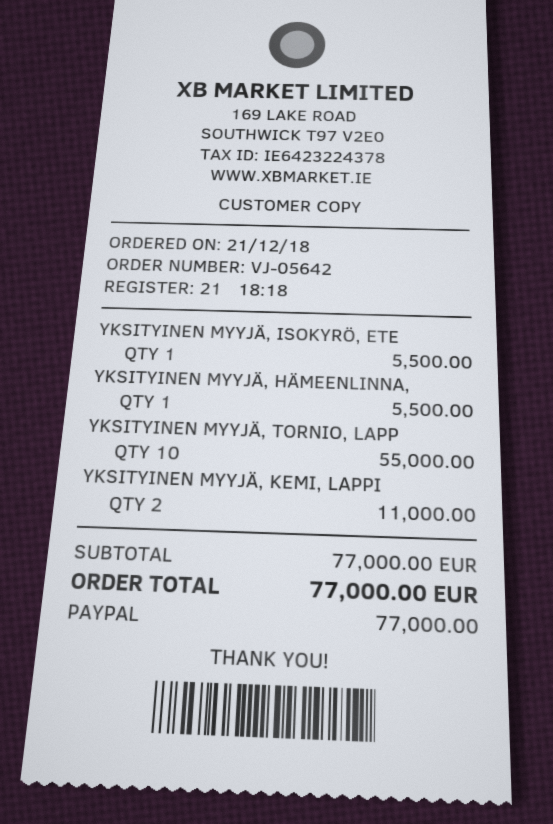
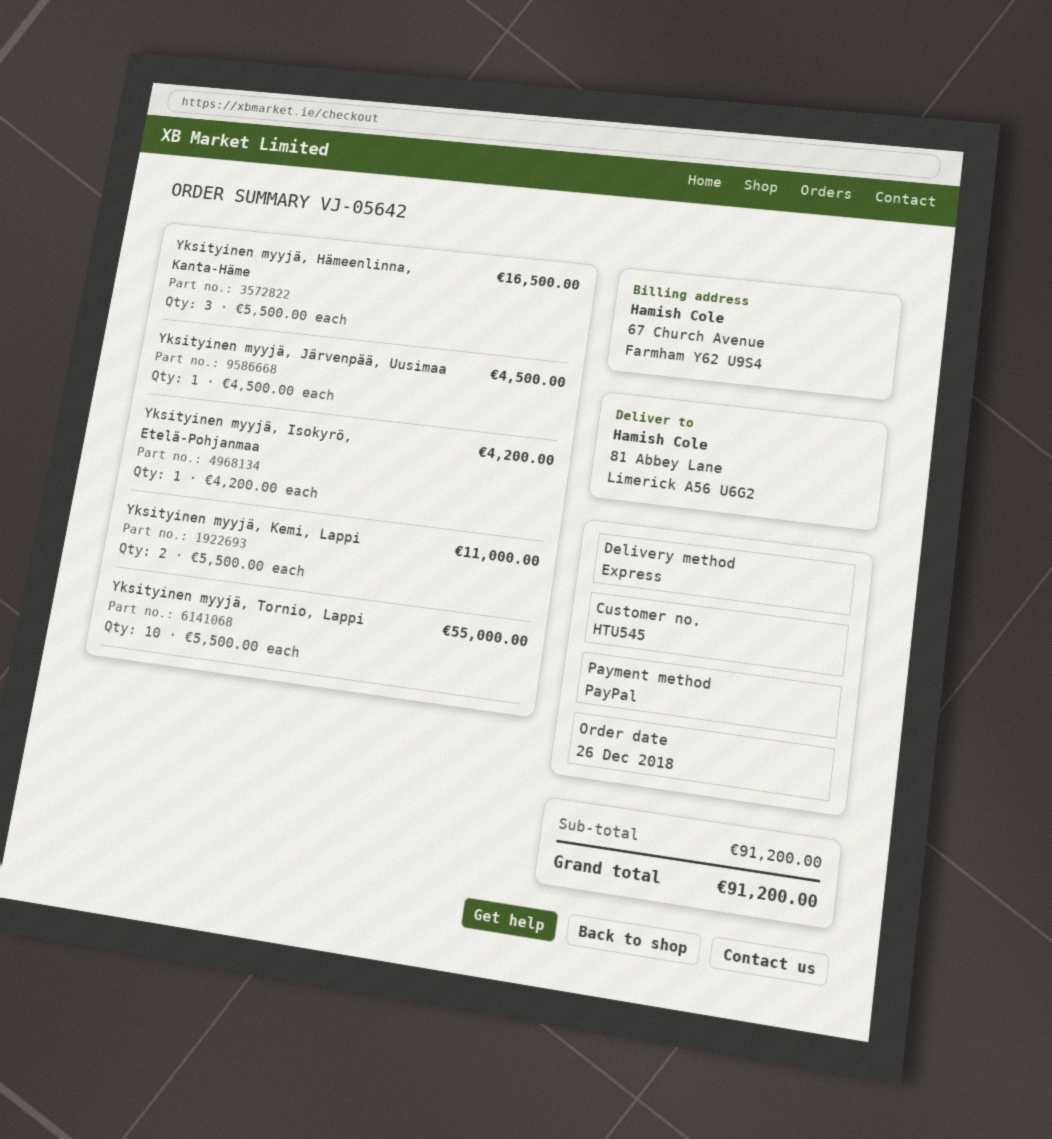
order date: 2018-12-21 -> 2018-12-26
YKSITYINEN MYYJÄ, ISOKYRÖ, ETE: 1 for 5500.00 -> 1 for 4200.00
YKSITYINEN MYYJÄ, HÄMEENLINNA,: 1 for 5500.00 -> 3 for 16500.00
Yksityinen myyjä, Järvenpää, Uusimaa: none -> 1 for 4500.00
subtotal: 77000.00 -> 91200.00
total: 77000.00 -> 91200.00

